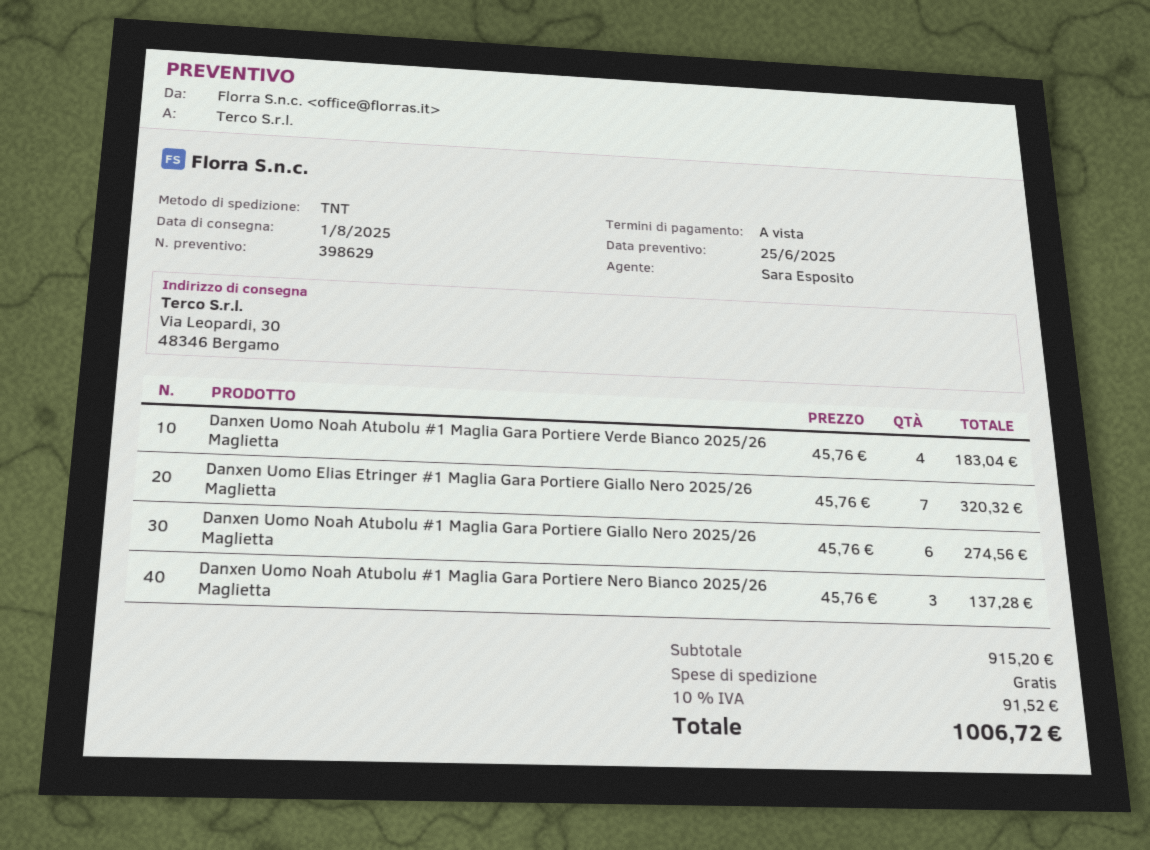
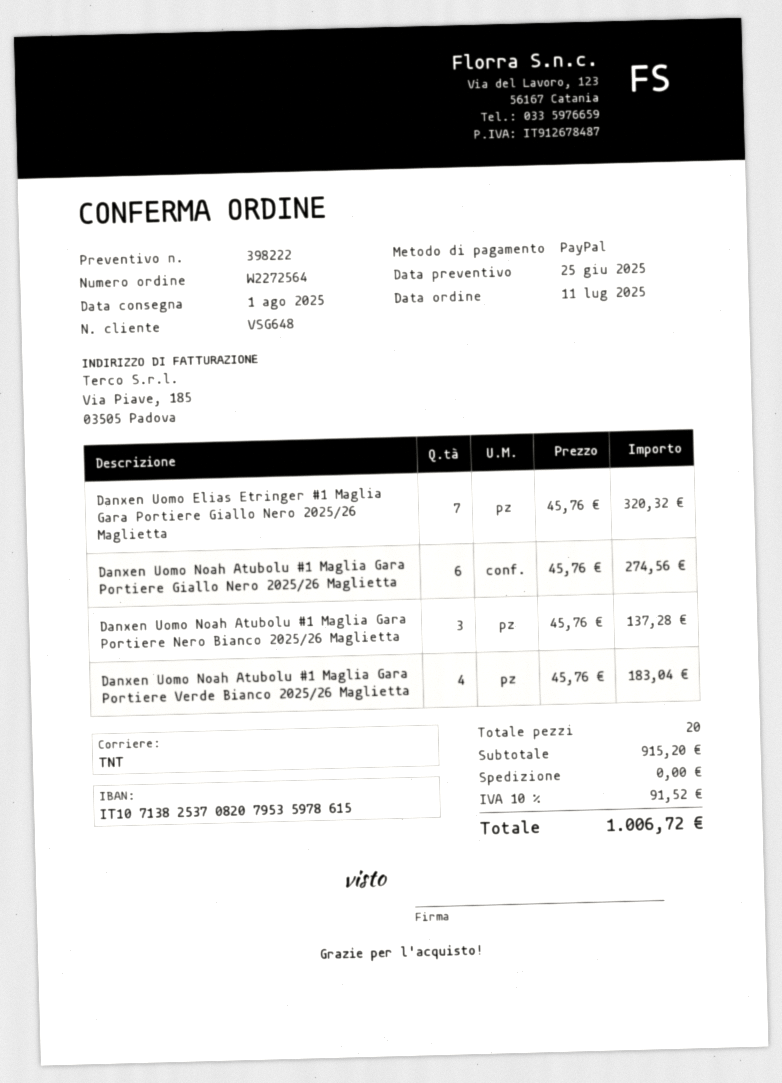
quote number: 398629 -> 398222

